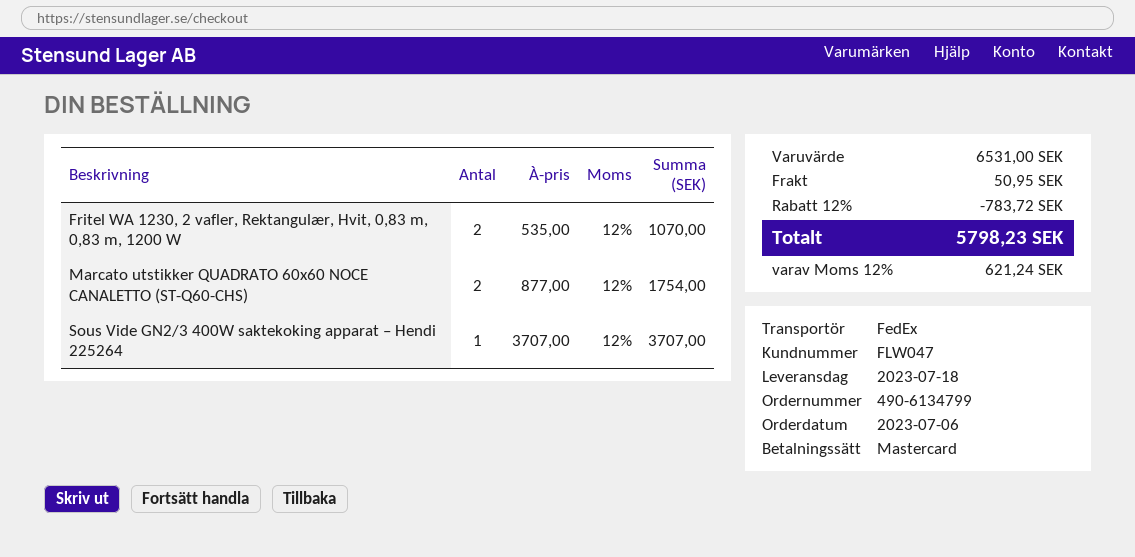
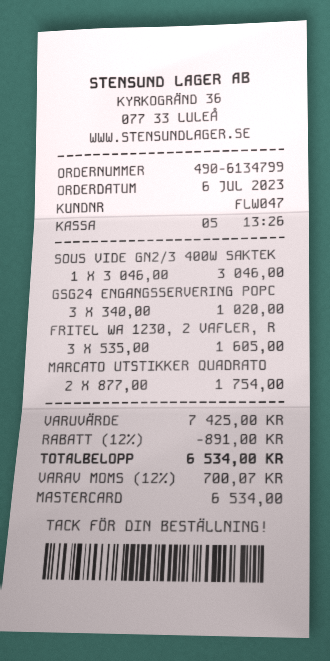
Fritel WA 1230, 2 vafler, Rektangulær, Hvit, 0,83 m, 0,83 m, 1200 W: 2 x 535.00 = 1070.00 -> 3 x 535.00 = 1605.00
Sous Vide GN2/3 400W saktekoking apparat – Hendi 225264: 1 x 3707.00 = 3707.00 -> 1 x 3046.00 = 3046.00
GSG24 ENGANGSSERVERING POPC: none -> 3 x 340.00 = 1020.00
subtotal: 6531.00 -> 7425.00
discount: 12% = 783.72 -> 12% = 891.00
shipping: 50.95 -> none
tax: 12% = 621.24 -> 12% = 700.07
total: 5798.23 -> 6534.00

